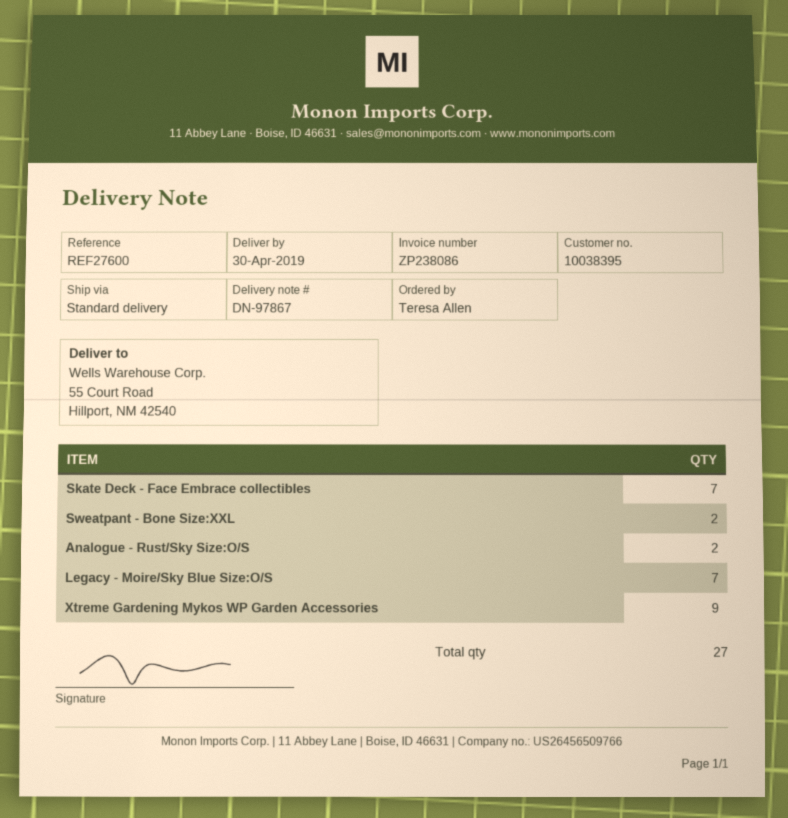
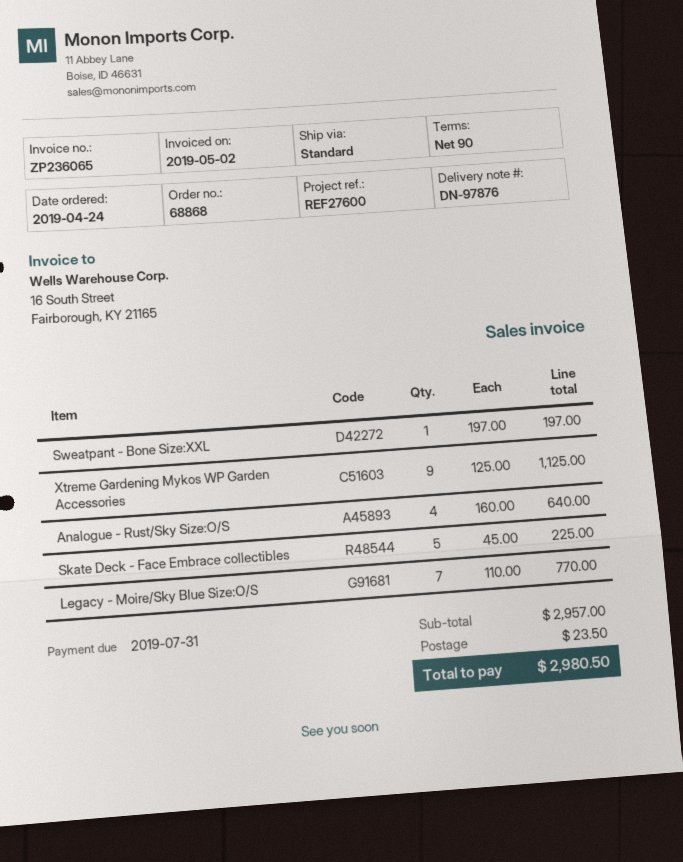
delivery note number: DN-97867 -> DN-97876
invoice number: ZP238086 -> ZP236065
Skate Deck - Face Embrace collectibles: 7 -> 5
Sweatpant - Bone Size:XXL: 2 -> 1
Analogue - Rust/Sky Size:O/S: 2 -> 4

